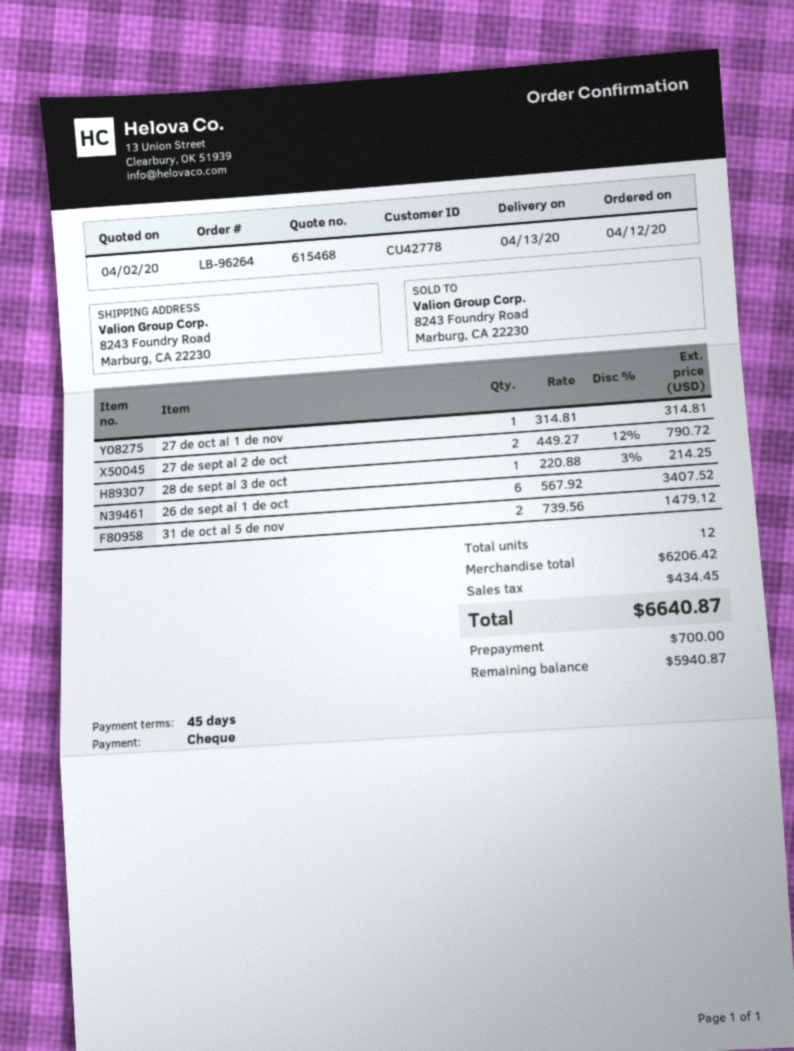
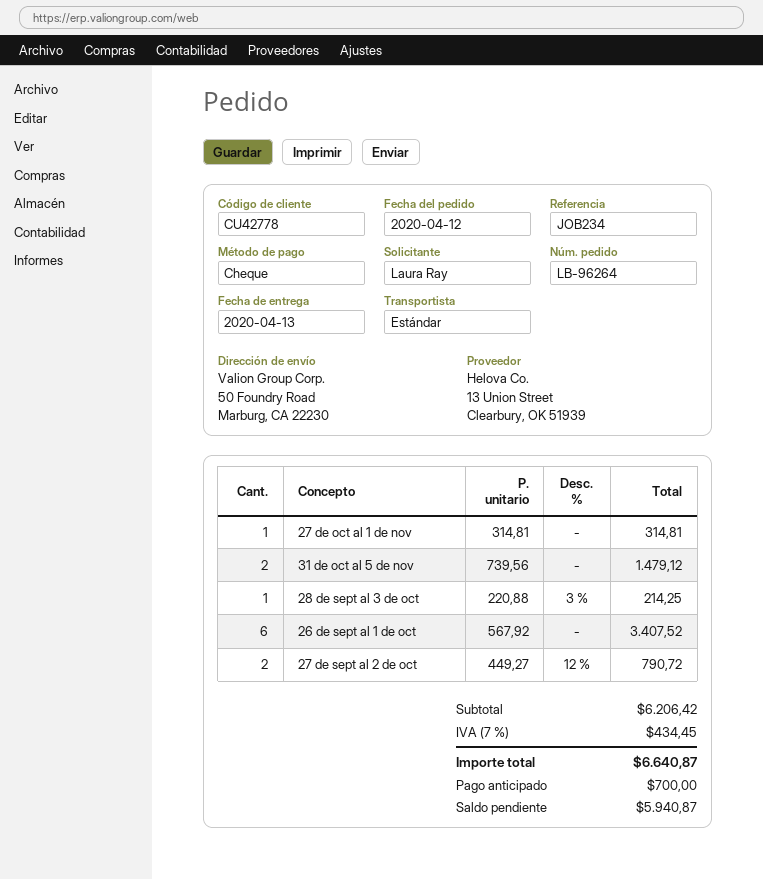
ship to: 8243 Foundry Road, Marburg, CA 22230 -> 50 Foundry Road, Marburg, CA 22230

